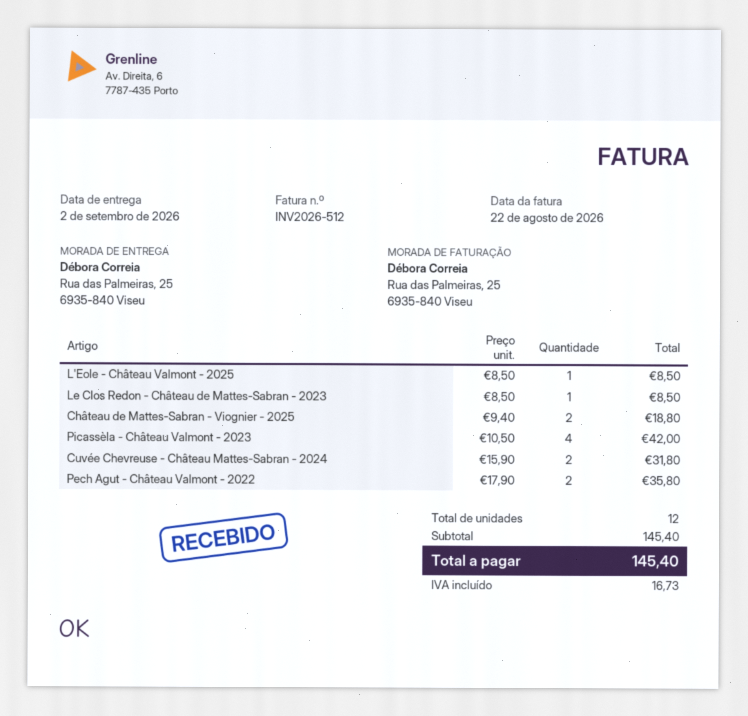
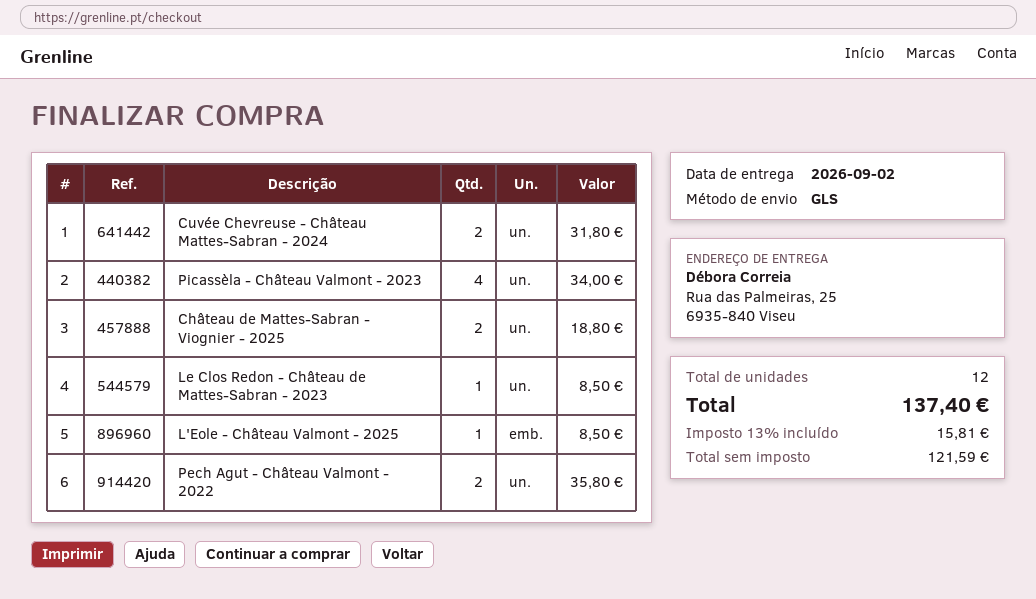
Picassèla - Château Valmont - 2023: 4 for 42.00 -> 4 for 34.00
tax: 16.73 -> 15.81
total: 145.40 -> 137.40

